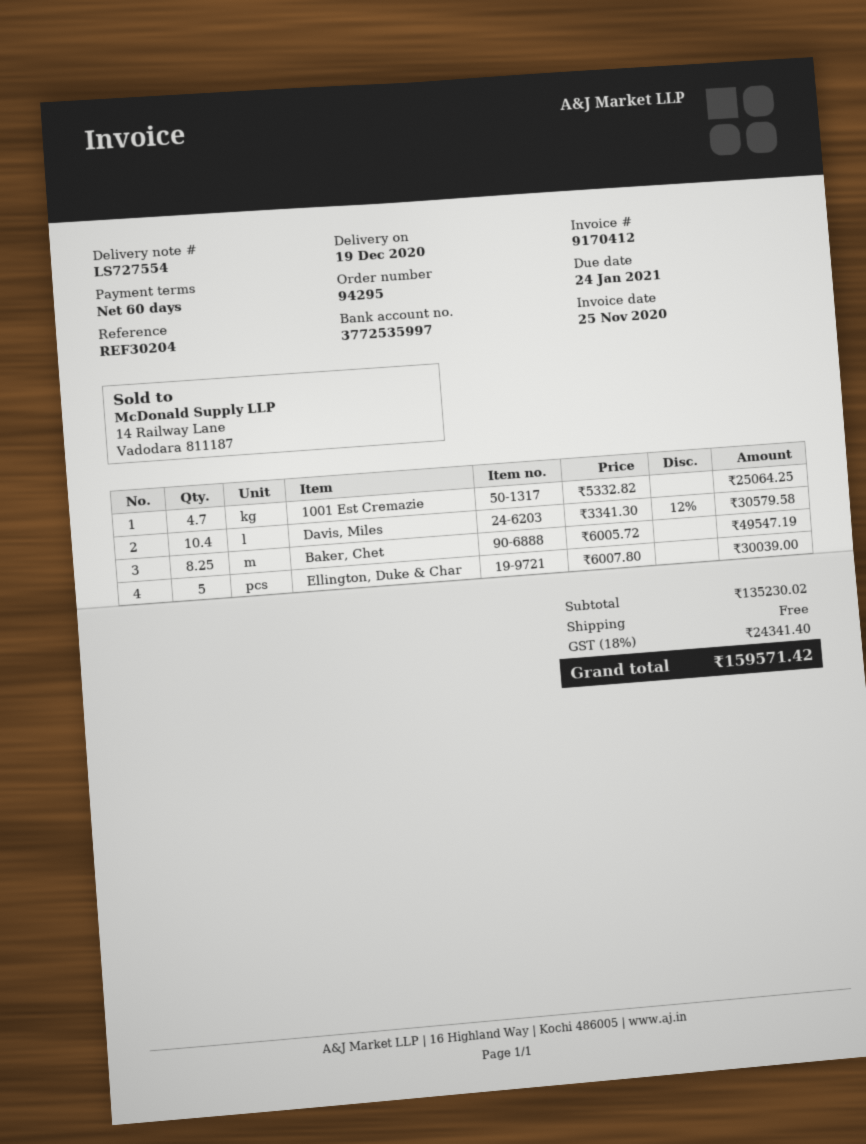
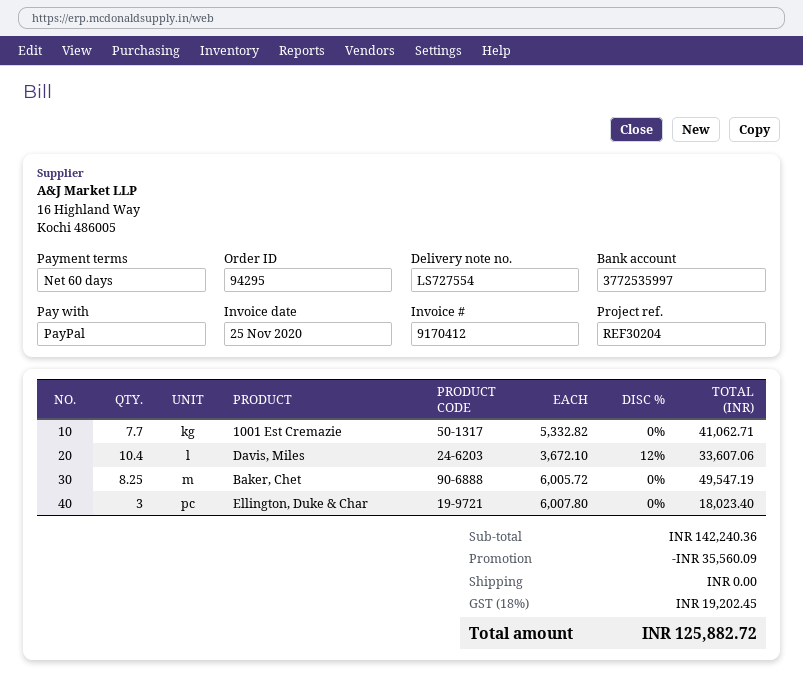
1001 Est Cremazie: 4.7 x 5332.82 = 25064.25 -> 7.7 x 5332.82 = 41062.71
Davis, Miles: 10.4 x 3341.30 - 12% = 30579.58 -> 10.4 x 3672.10 - 12% = 33607.06
Ellington, Duke & Char: 5 x 6007.80 = 30039.00 -> 3 x 6007.80 = 18023.40
subtotal: 135230.02 -> 142240.36
discount: none -> 35560.09
tax: 18% = 24341.40 -> 18% = 19202.45
total: 159571.42 -> 125882.72

